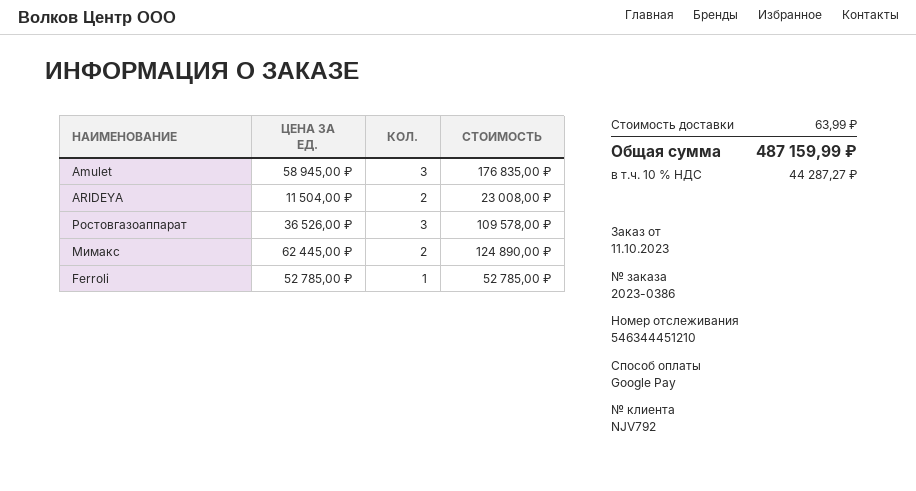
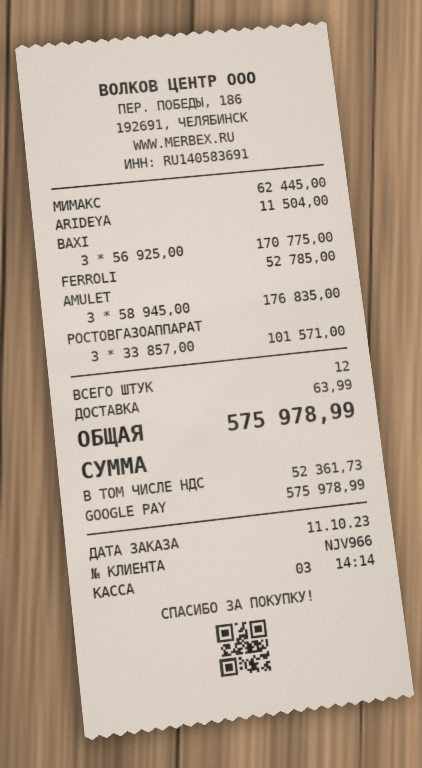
customer number: NJV792 -> NJV966
ARIDEYA: 2 x 11504.00 = 23008.00 -> 1 x 11504.00 = 11504.00
Ростовгазоаппарат: 3 x 36526.00 = 109578.00 -> 3 x 33857.00 = 101571.00
Мимакс: 2 x 62445.00 = 124890.00 -> 1 x 62445.00 = 62445.00
BAXI: none -> 3 x 56925.00 = 170775.00
tax: 44287.27 -> 52361.73
total: 487159.99 -> 575978.99

